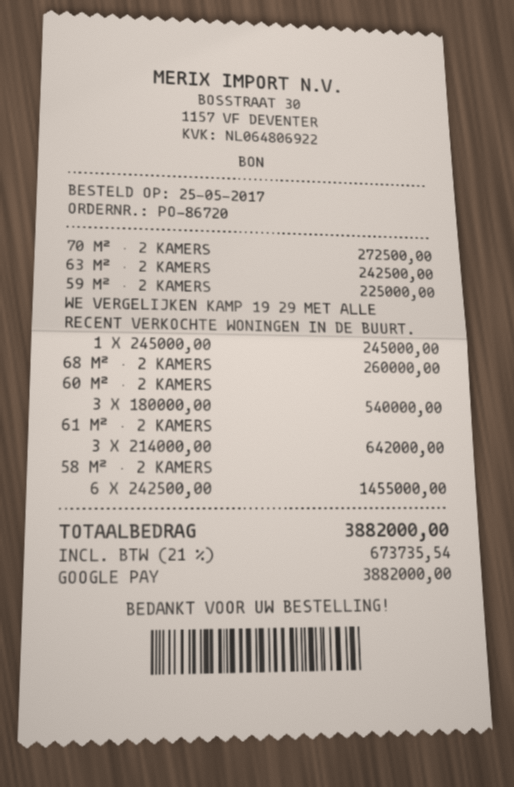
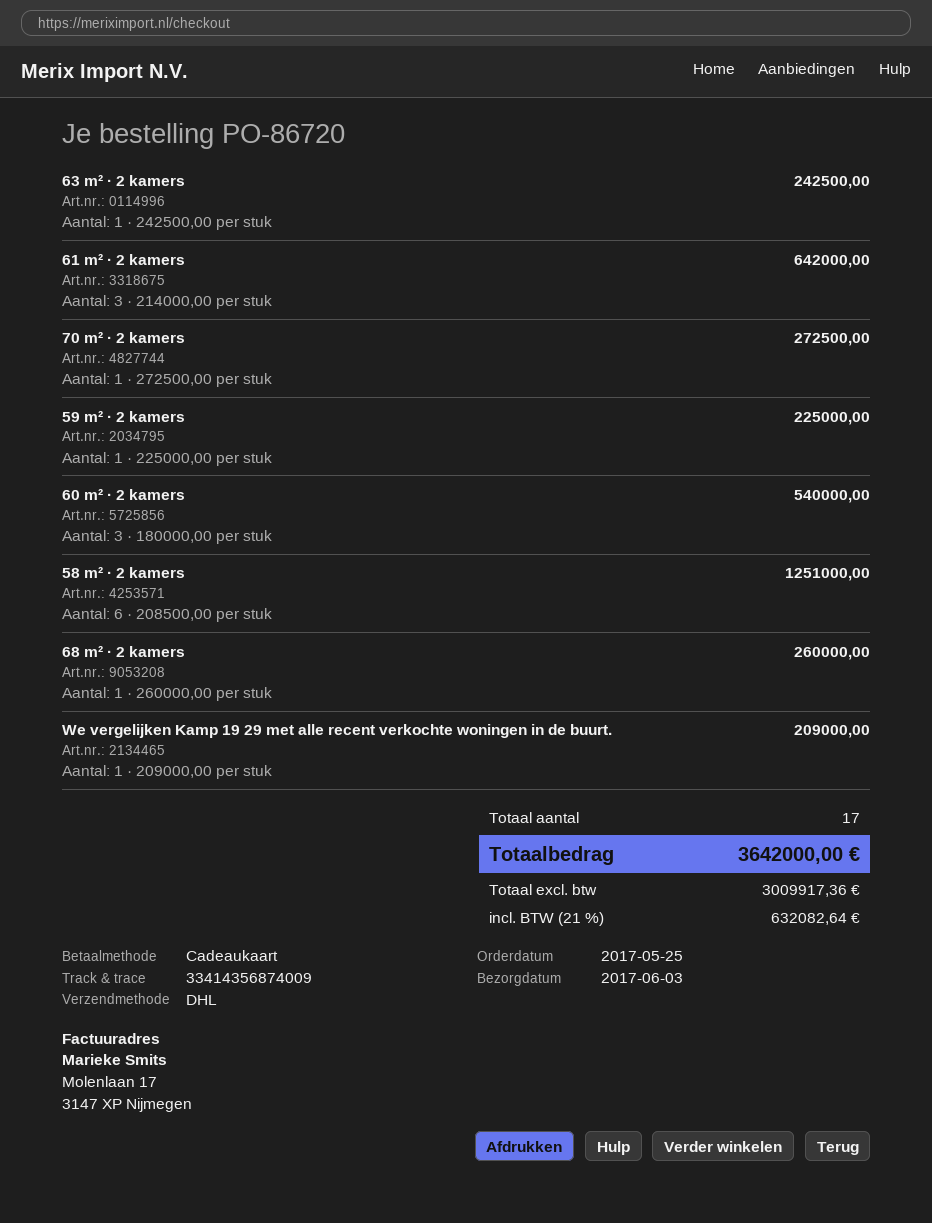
payment method: Google Pay -> gift card
WE VERGELIJKEN KAMP 19 29 MET ALLE RECENT VERKOCHTE WONINGEN IN DE BUURT.: 1 x 245000.00 = 245000.00 -> 1 x 209000.00 = 209000.00
58 M² · 2 KAMERS: 6 x 242500.00 = 1455000.00 -> 6 x 208500.00 = 1251000.00
tax: 21% = 673735.54 -> 21% = 632082.64
total: 3882000.00 -> 3642000.00

